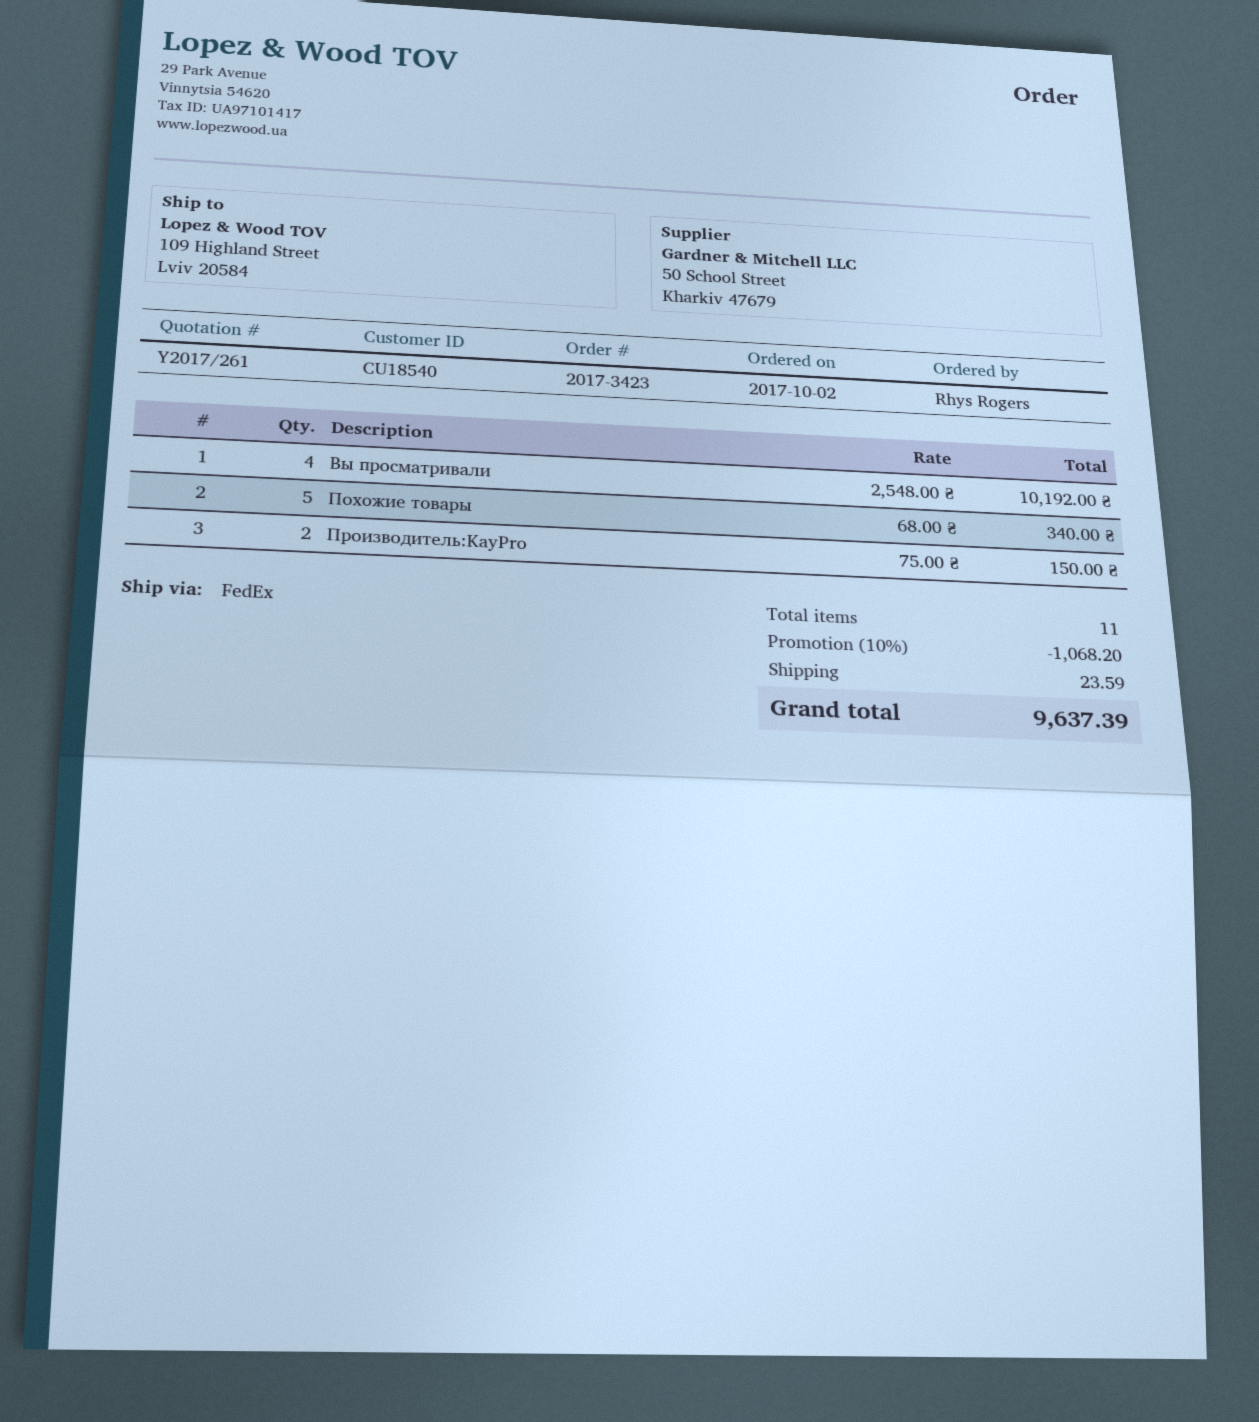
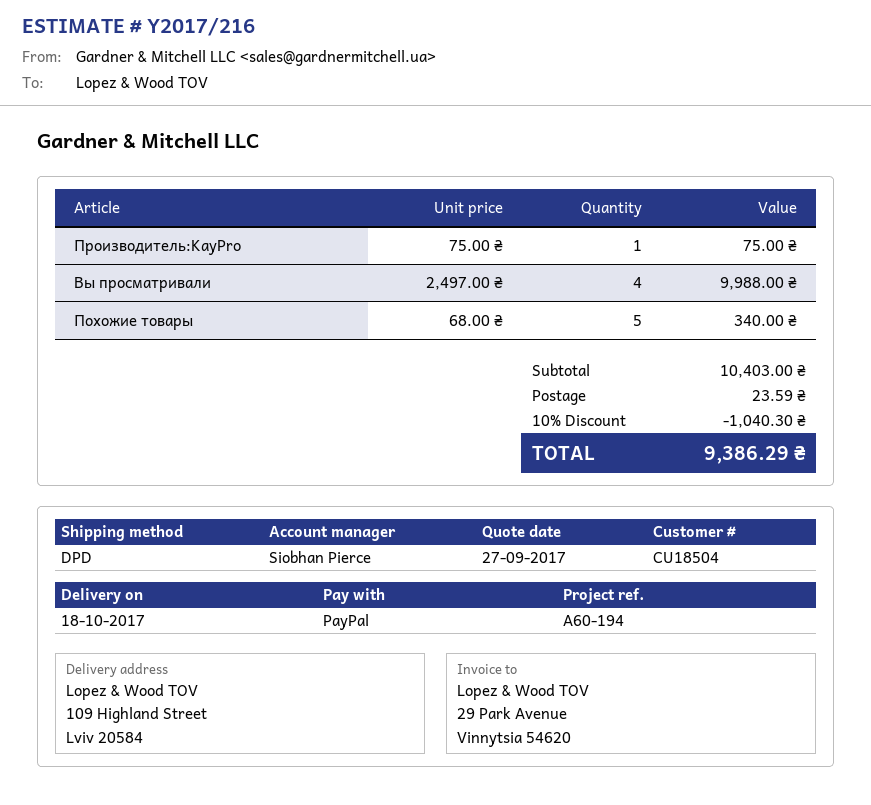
quote number: Y2017/261 -> Y2017/216
customer number: CU18540 -> CU18504
shipping method: FedEx -> DPD
Вы просматривали: 4 x 2548.00 = 10192.00 -> 4 x 2497.00 = 9988.00
Производитель:KayPro: 2 x 75.00 = 150.00 -> 1 x 75.00 = 75.00
discount: 10% = 1068.20 -> 10% = 1040.30
total: 9637.39 -> 9386.29

